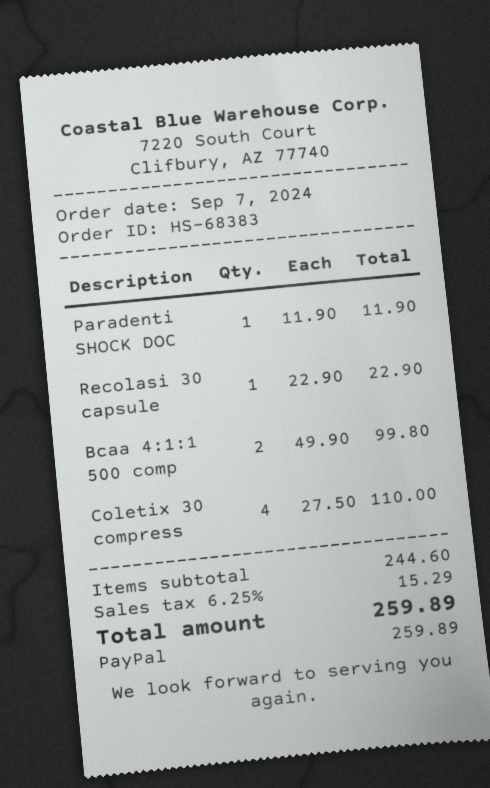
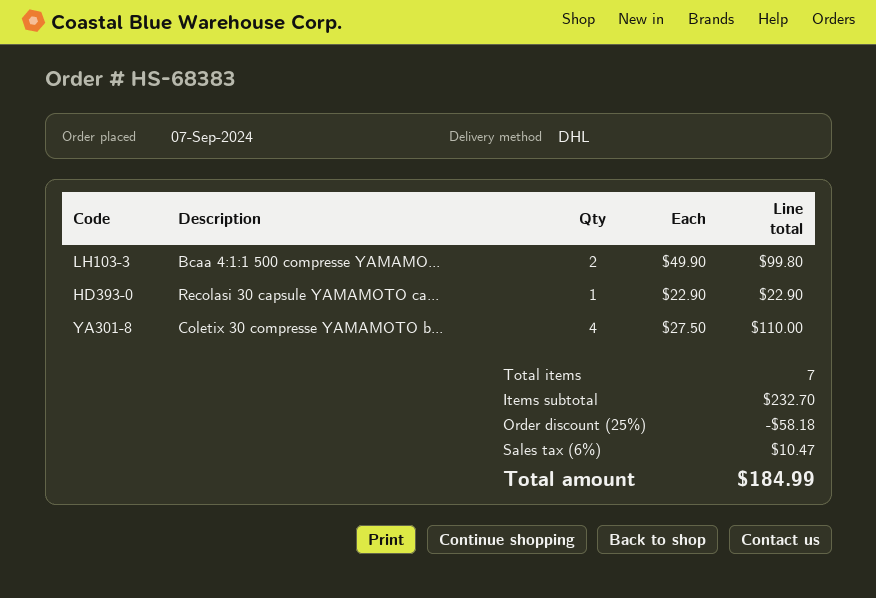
Paradenti SHOCK DOC: 1 x 11.90 = 11.90 -> none
subtotal: 244.60 -> 232.70
discount: none -> 25% = 58.18
tax: 6.25% = 15.29 -> 6% = 10.47
total: 259.89 -> 184.99

